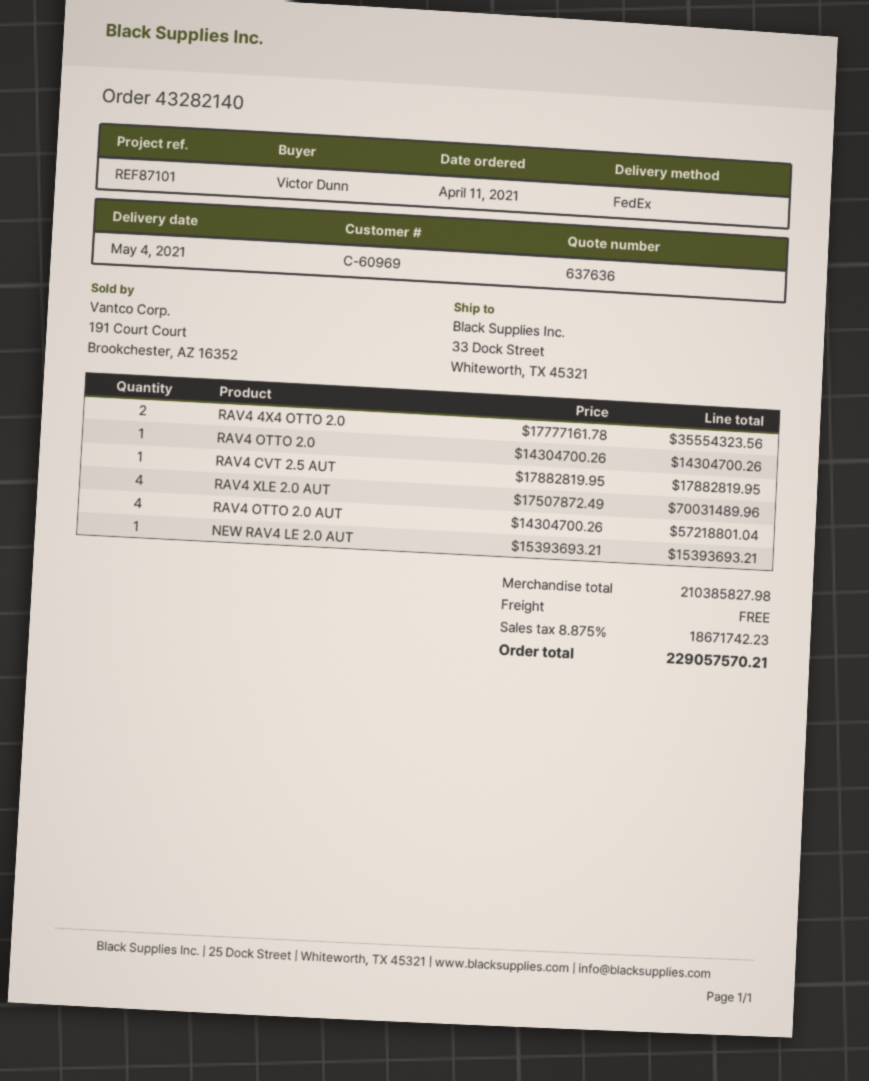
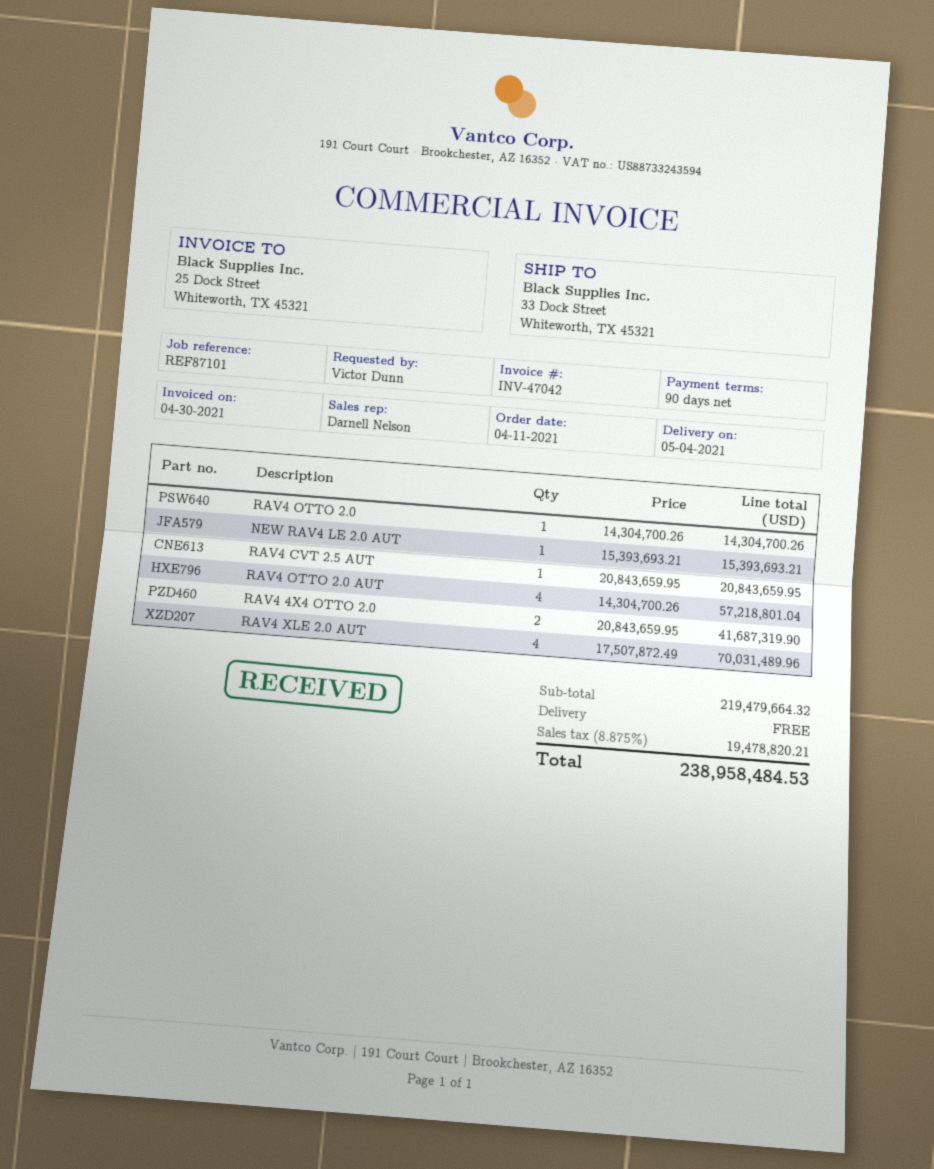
RAV4 4X4 OTTO 2.0: 2 x 17777161.78 = 35554323.56 -> 2 x 20843659.95 = 41687319.90
RAV4 CVT 2.5 AUT: 1 x 17882819.95 = 17882819.95 -> 1 x 20843659.95 = 20843659.95
subtotal: 210385827.98 -> 219479664.32
tax: 8.875% = 18671742.23 -> 8.875% = 19478820.21
total: 229057570.21 -> 238958484.53

